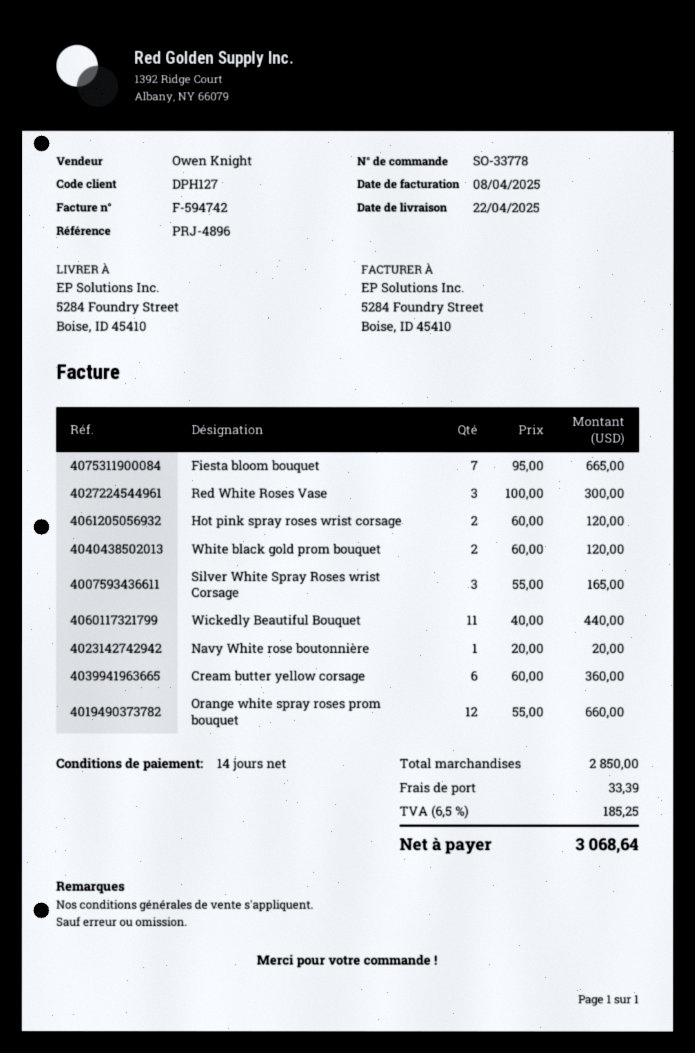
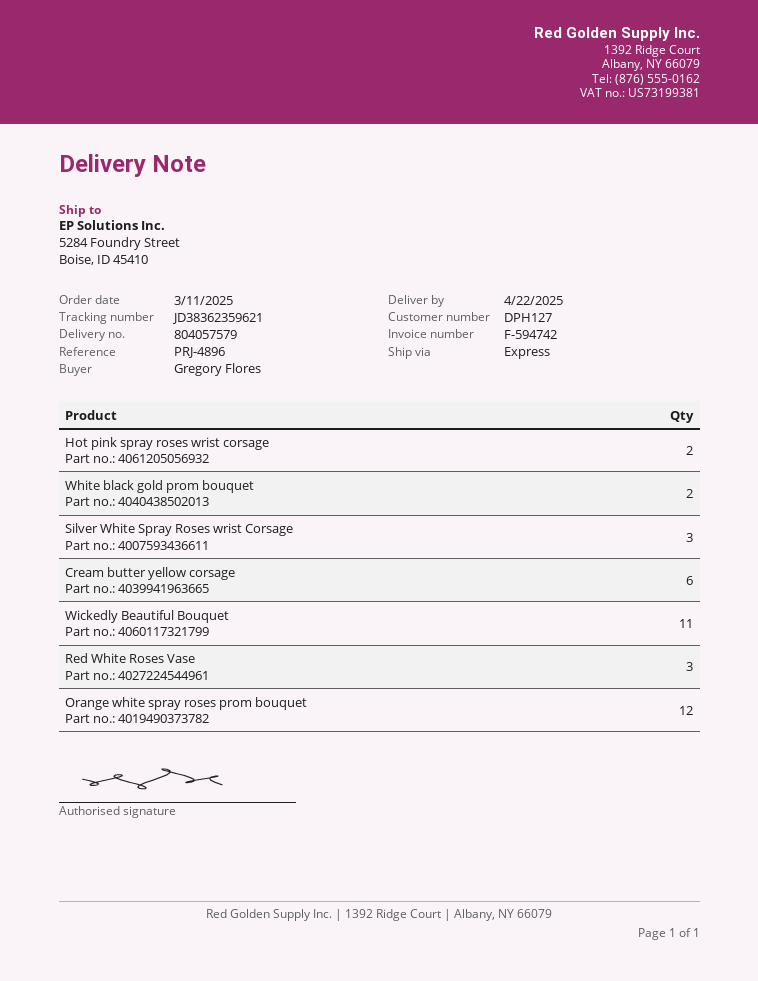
Fiesta bloom bouquet: 7 -> none
Navy White rose boutonnière: 1 -> none

